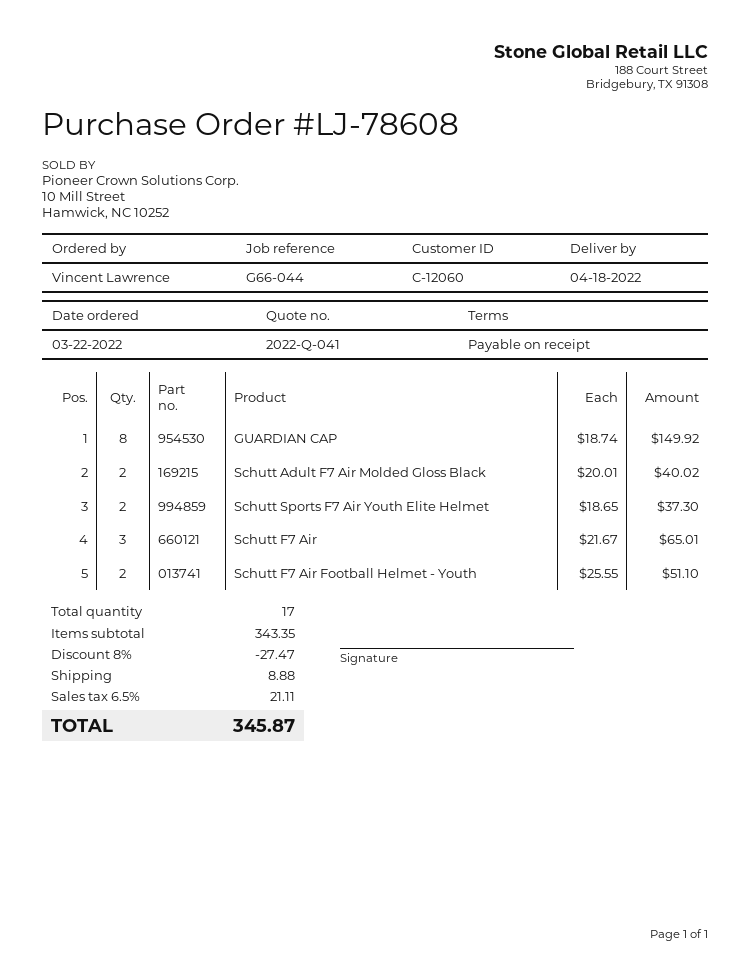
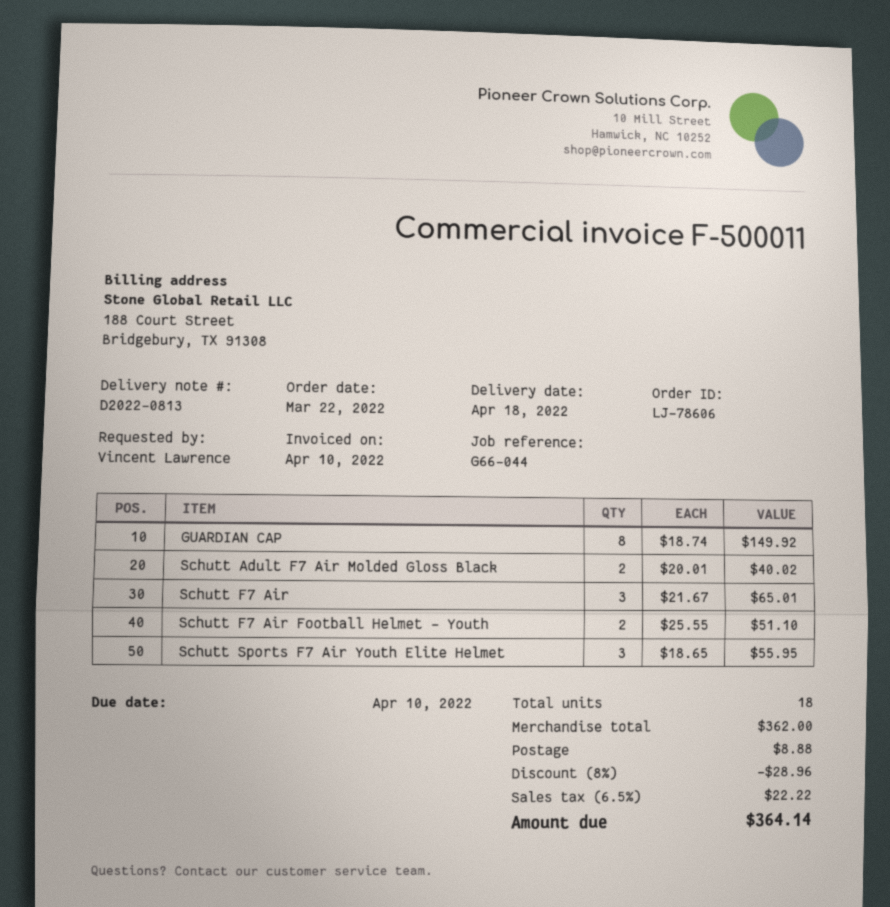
order number: LJ-78608 -> LJ-78606
Schutt Sports F7 Air Youth Elite Helmet: 2 x 18.65 = 37.30 -> 3 x 18.65 = 55.95
total quantity: 17 -> 18
subtotal: 343.35 -> 362.00
discount: 8% = 27.47 -> 8% = 28.96
tax: 6.5% = 21.11 -> 6.5% = 22.22
total: 345.87 -> 364.14

